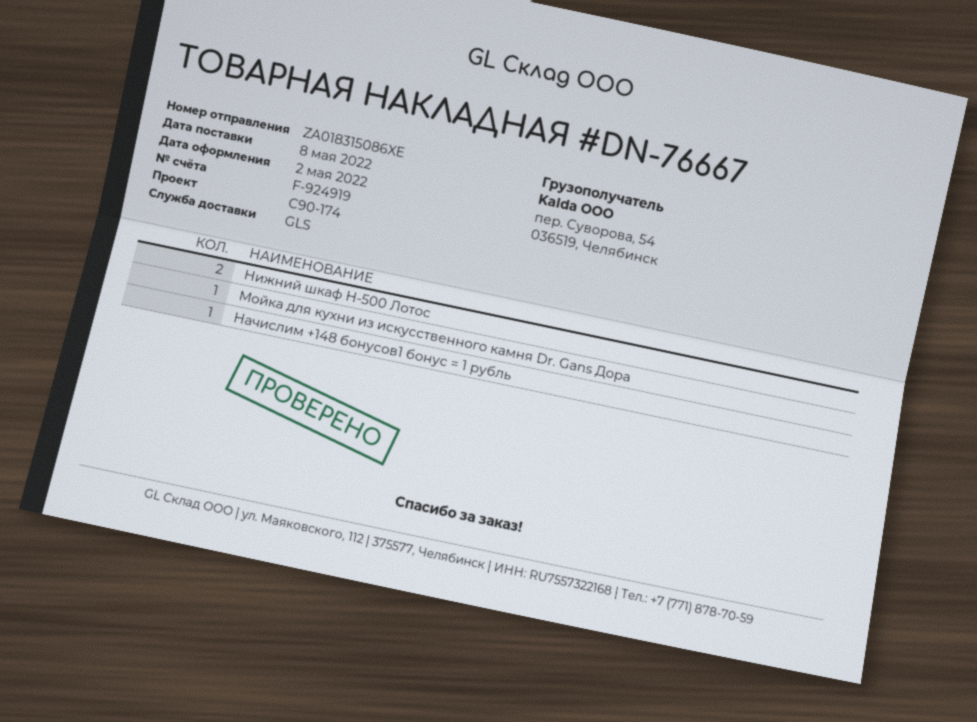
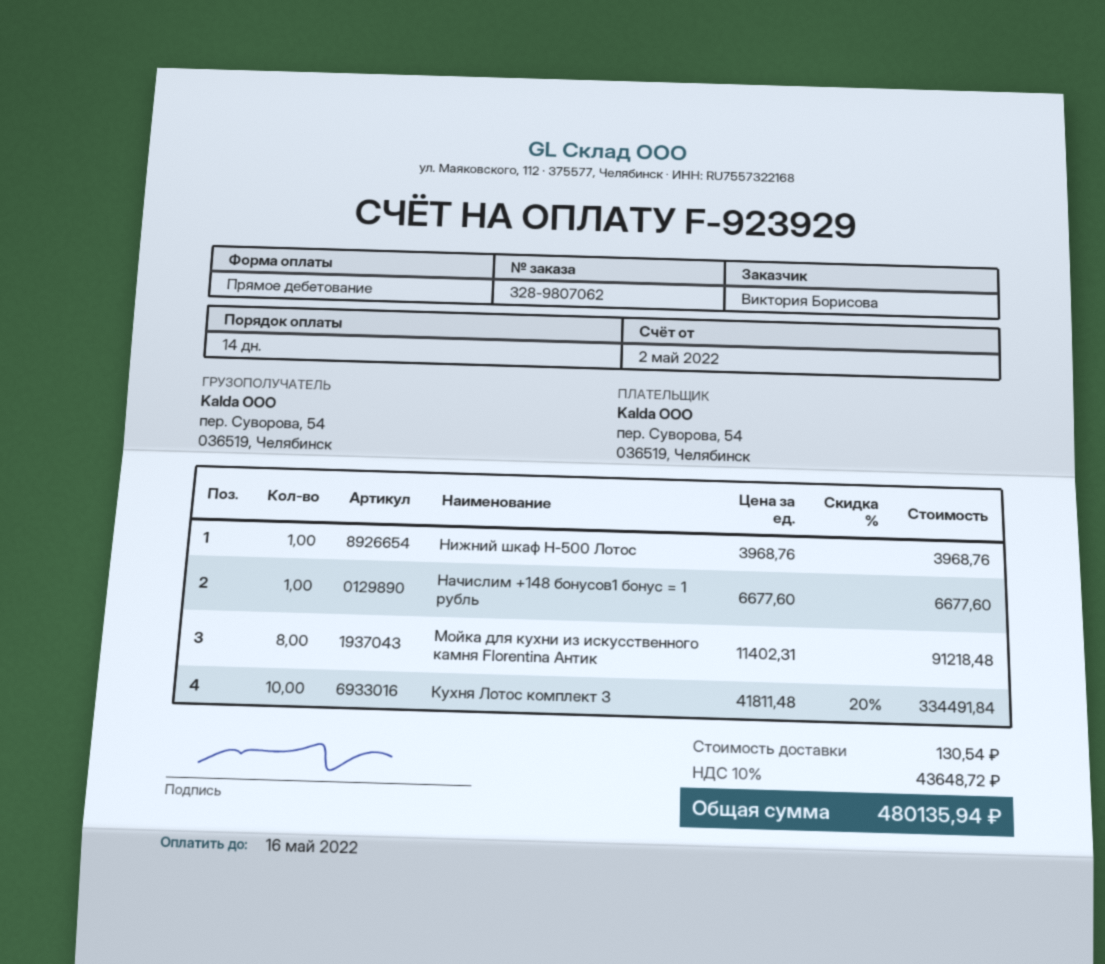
invoice number: F-924919 -> F-923929
Нижний шкаф Н-500 Лотос: 2 -> 1
Мойка для кухни из искусственного камня Dr. Gans Дора: 1 -> none
Мойка для кухни из искусственного камня Florentina Антик: none -> 8
Кухня Лотос комплект 3: none -> 10

